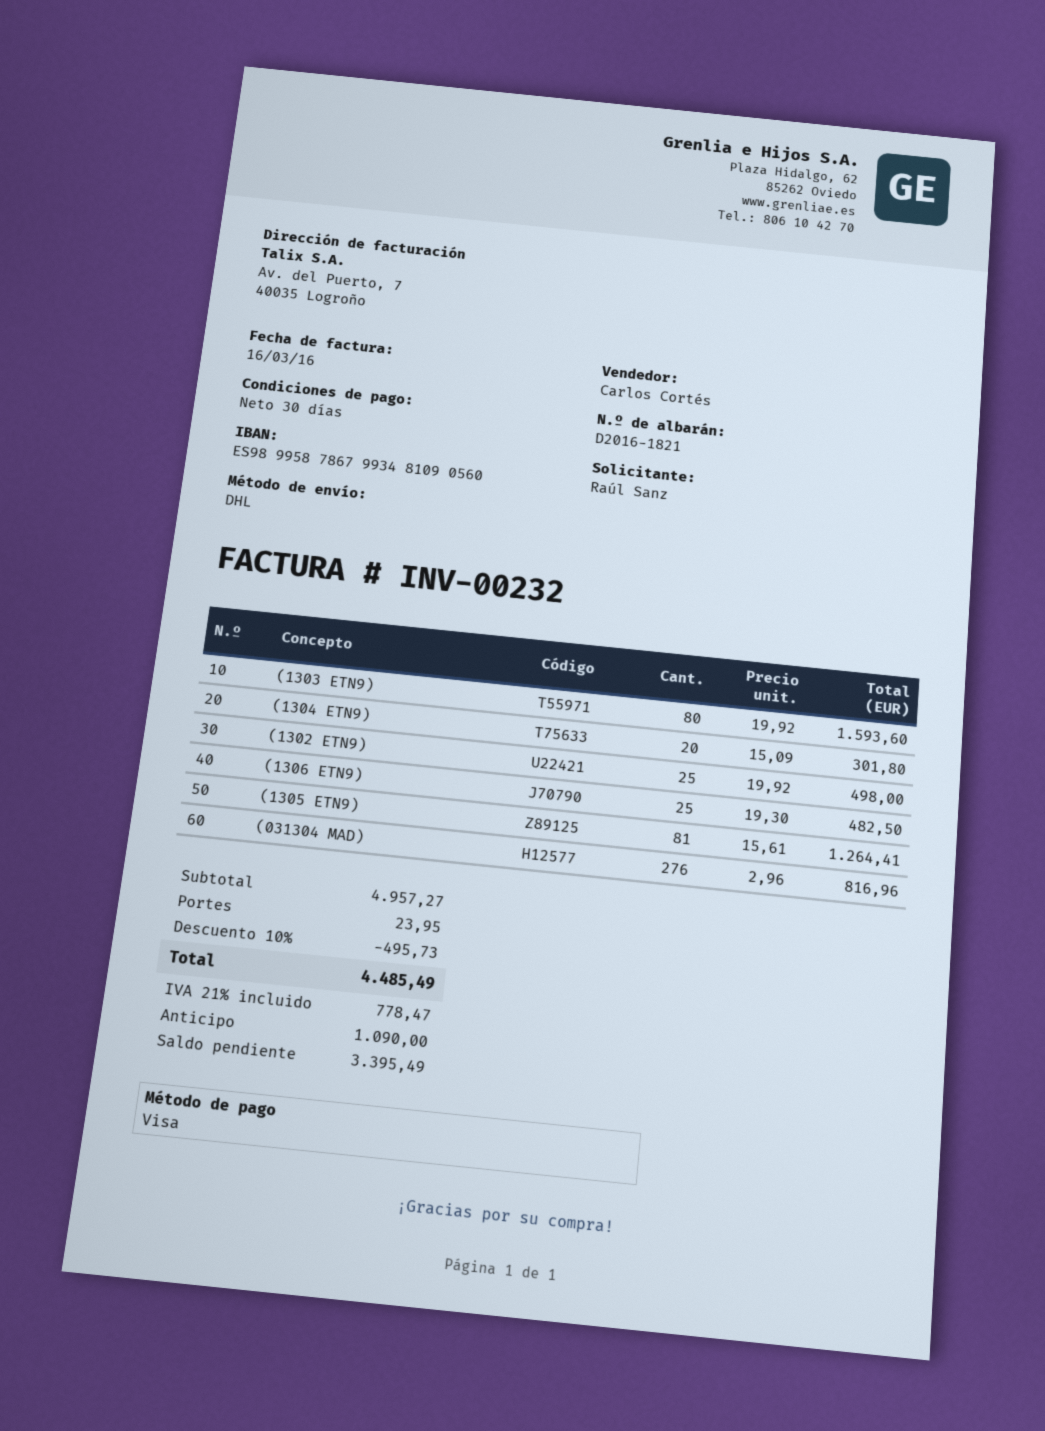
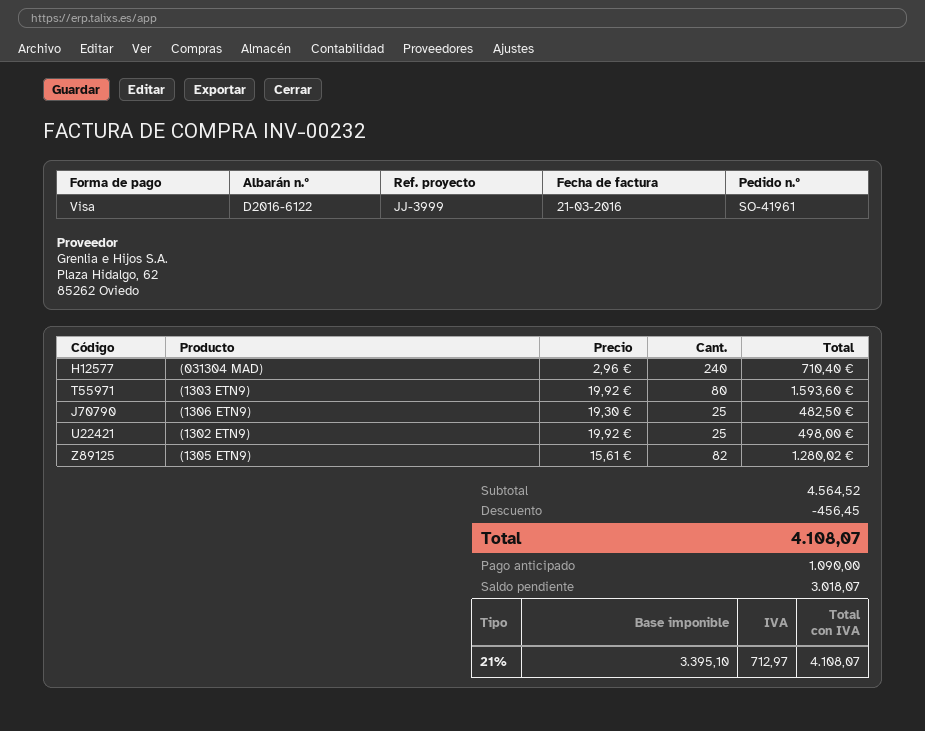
delivery note number: D2016-1821 -> D2016-6122
invoice date: 2016-03-16 -> 2016-03-21
(1304 ETN9): 20 x 15.09 = 301.80 -> none
(1305 ETN9): 81 x 15.61 = 1264.41 -> 82 x 15.61 = 1280.02
(031304 MAD): 276 x 2.96 = 816.96 -> 240 x 2.96 = 710.40
subtotal: 4957.27 -> 4564.52
discount: 495.73 -> 456.45
shipping: 23.95 -> none
tax: 21% = 778.47 -> 21% = 712.97
total: 4485.49 -> 4108.07
balance: 3395.49 -> 3018.07

